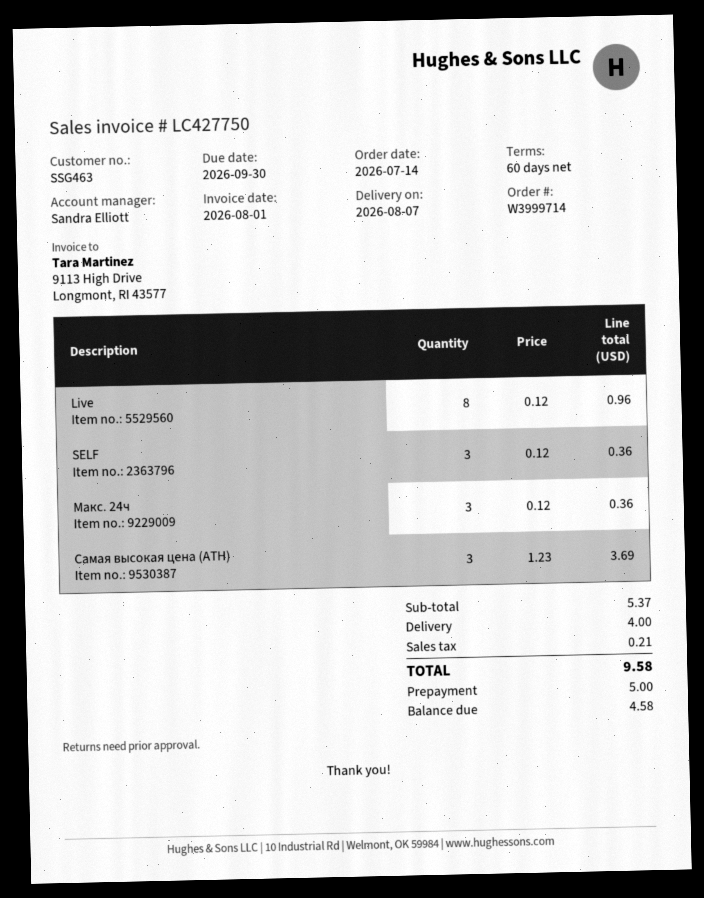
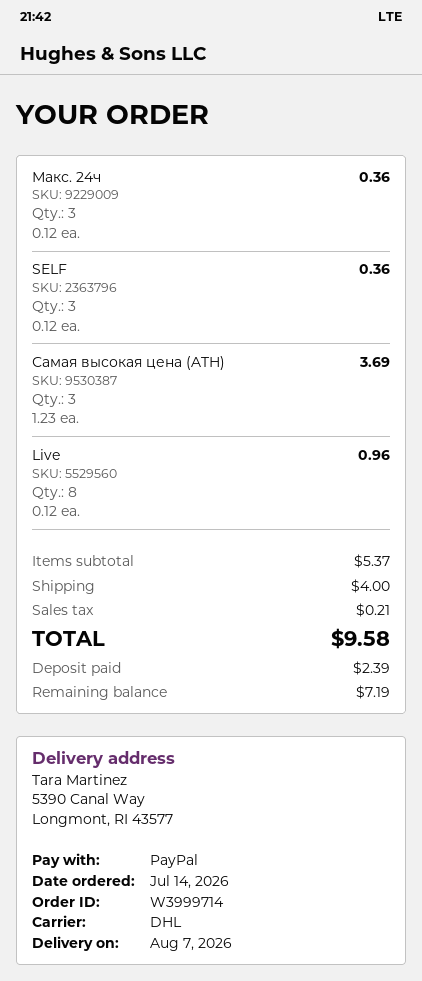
deposit: 5.00 -> 2.39
balance: 4.58 -> 7.19

